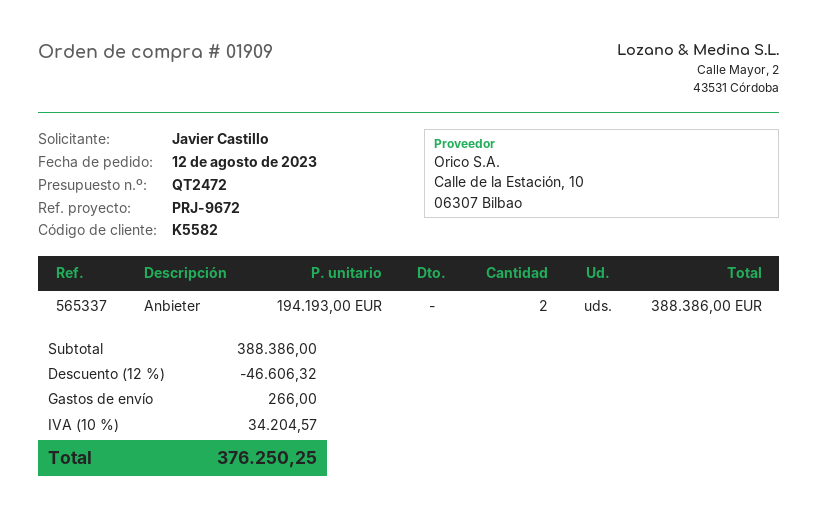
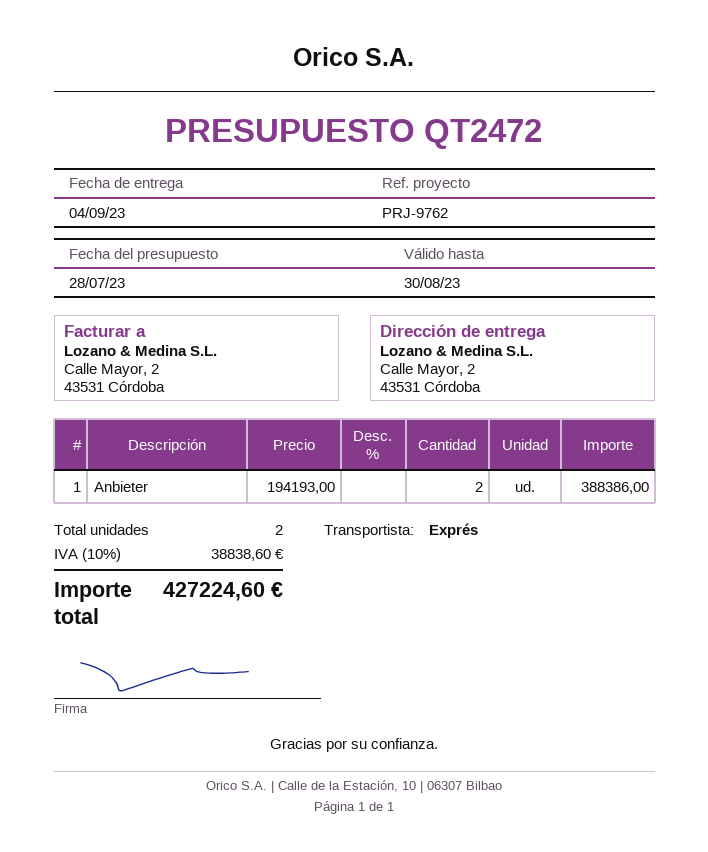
reference: PRJ-9672 -> PRJ-9762
discount: 12% = 46606.32 -> none
shipping: 266.00 -> none
tax: 10% = 34204.57 -> 10% = 38838.60
total: 376250.25 -> 427224.60

